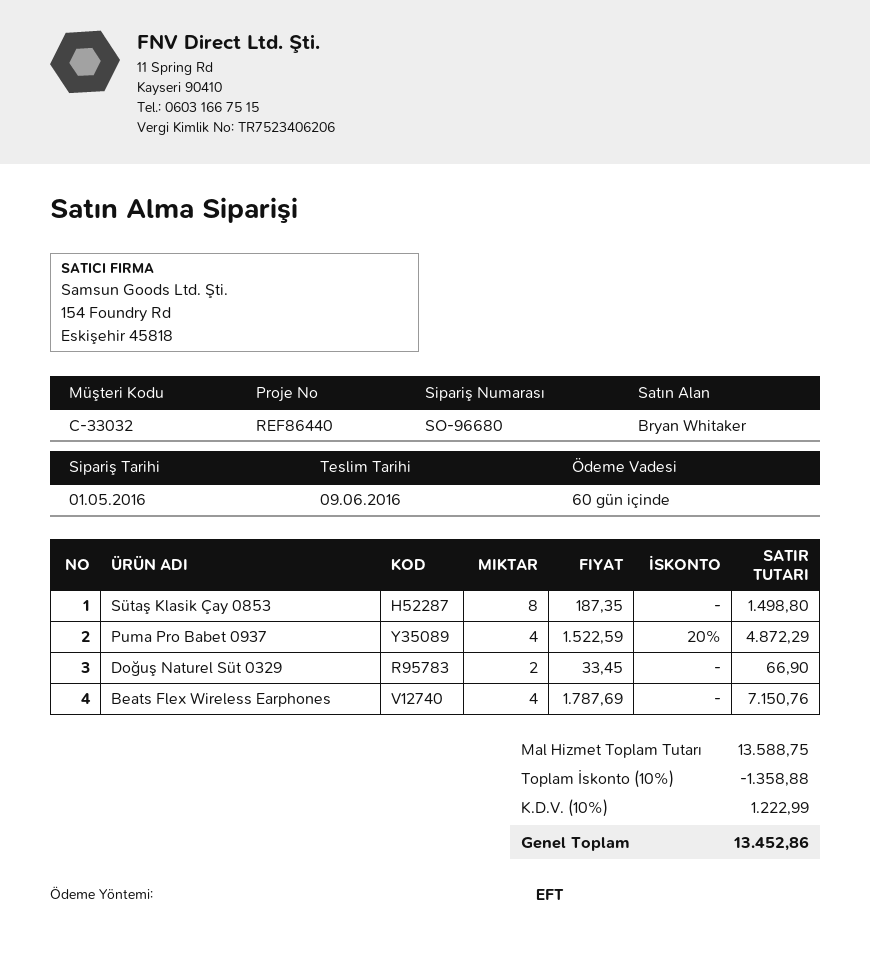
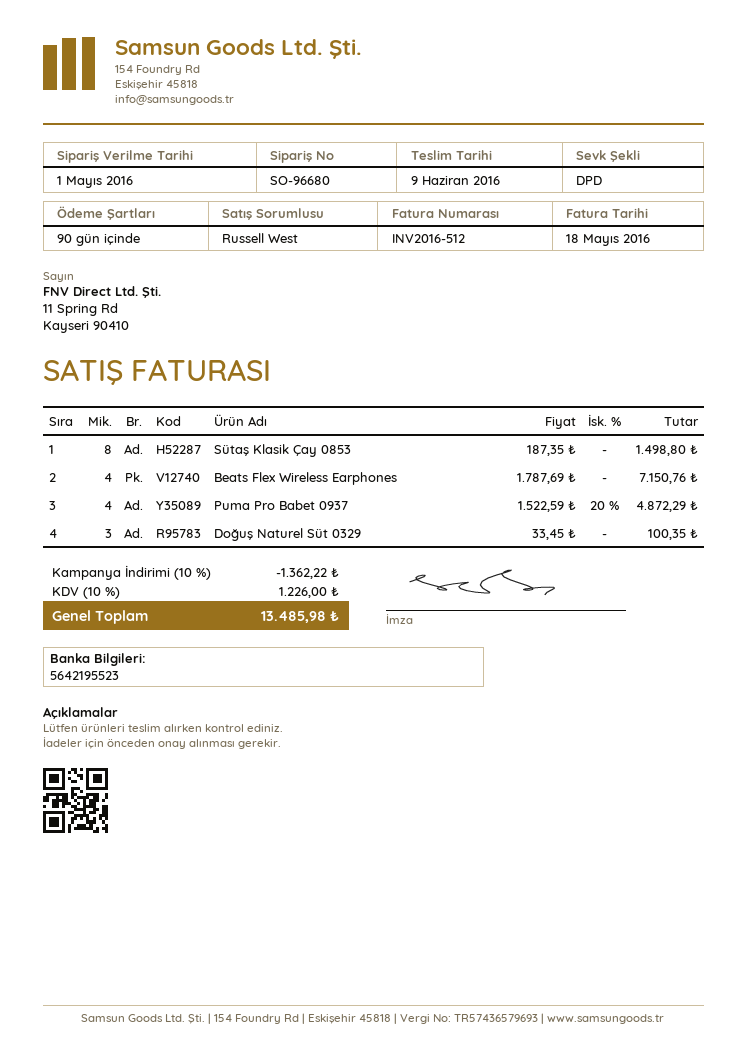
payment terms: 60 days -> 90 days
Doğuş Naturel Süt 0329: 2 x 33.45 = 66.90 -> 3 x 33.45 = 100.35
discount: 10% = 1358.88 -> 10% = 1362.22
tax: 10% = 1222.99 -> 10% = 1226.00
total: 13452.86 -> 13485.98

